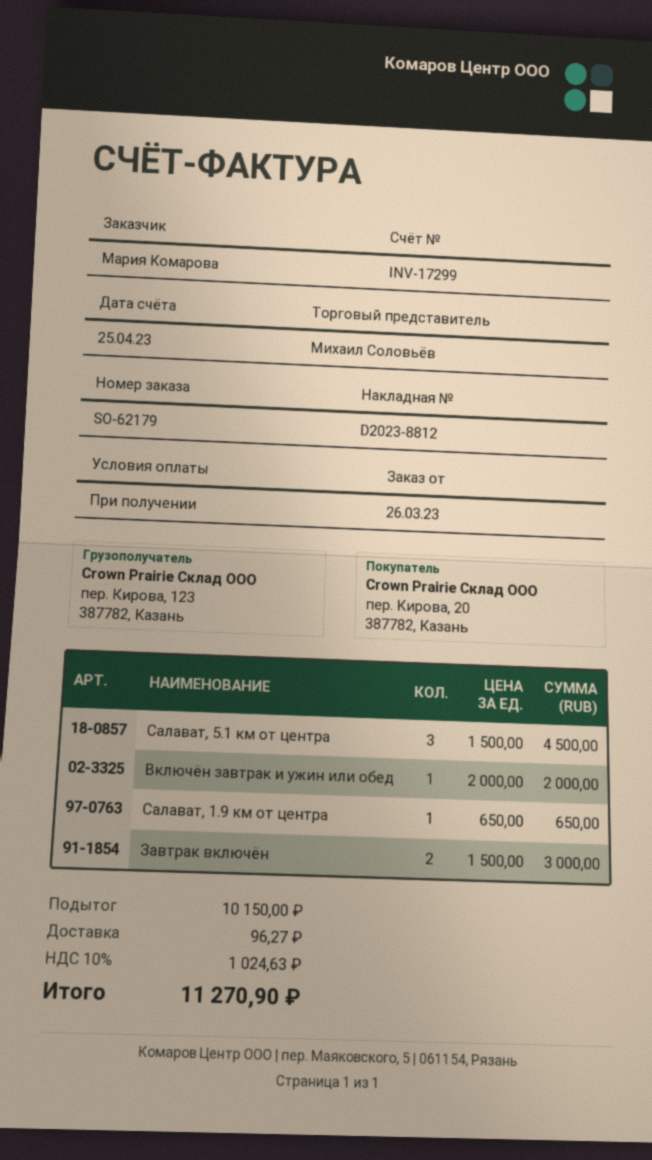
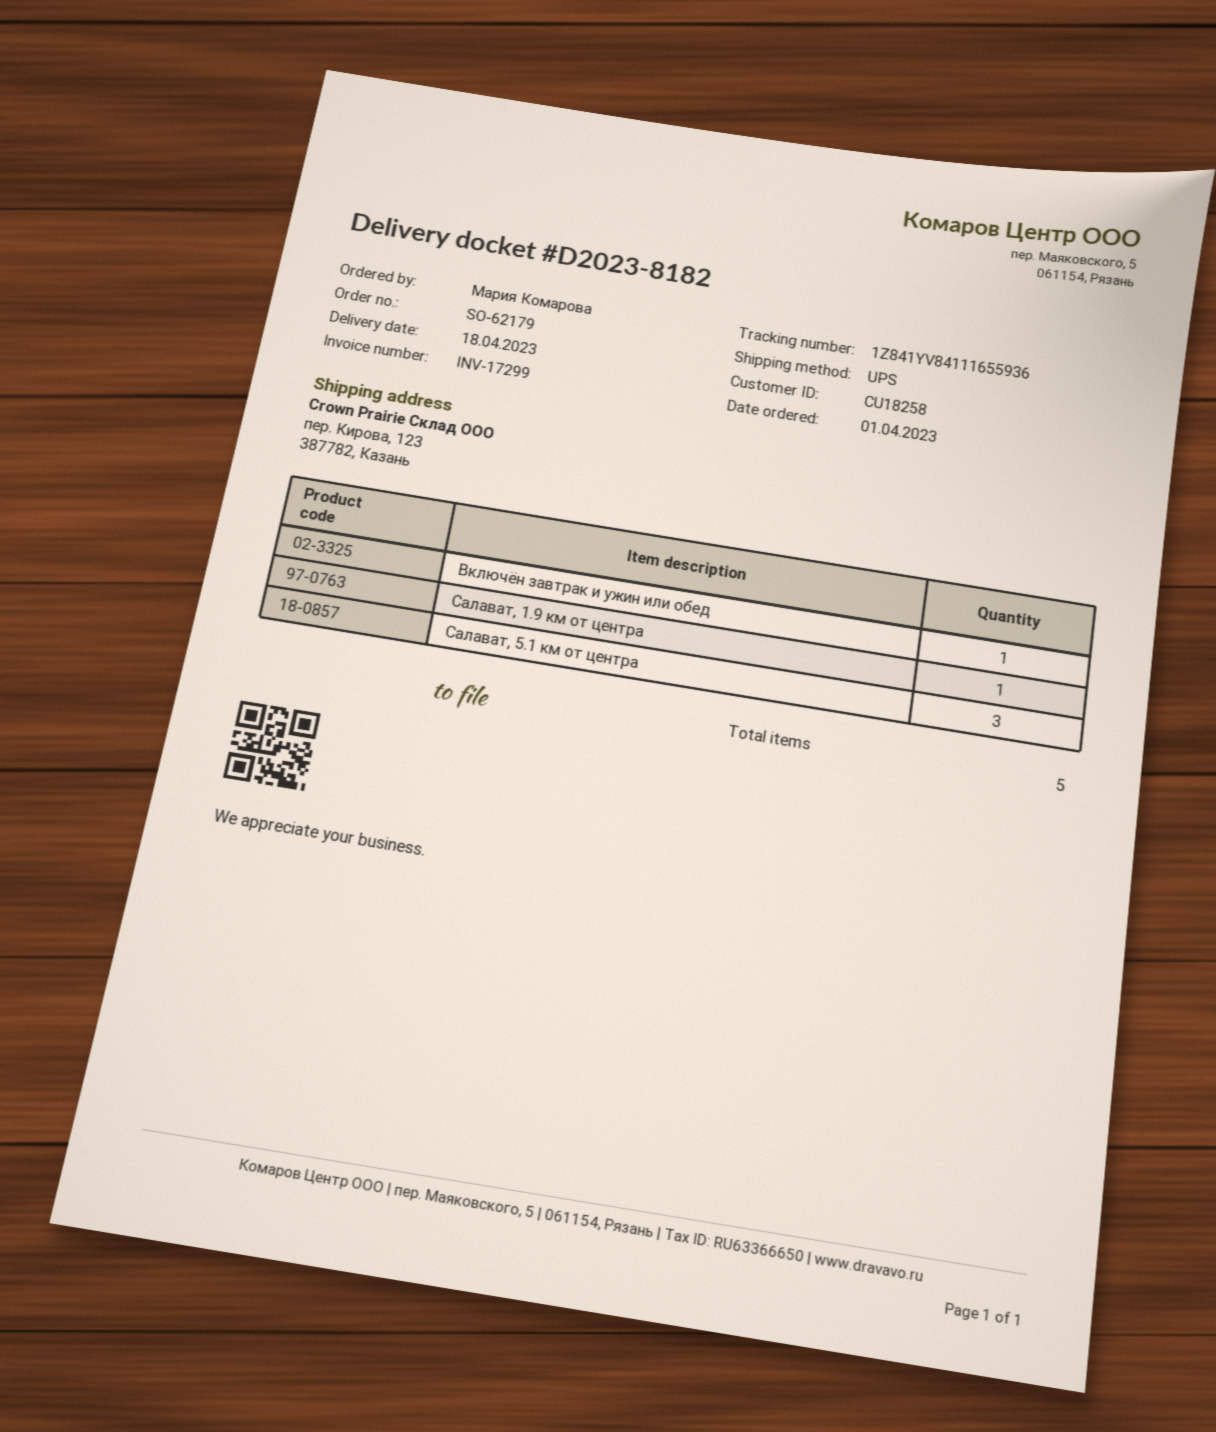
order date: 2023-03-26 -> 2023-04-01
delivery note number: D2023-8812 -> D2023-8182
Завтрак включён: 2 -> none

